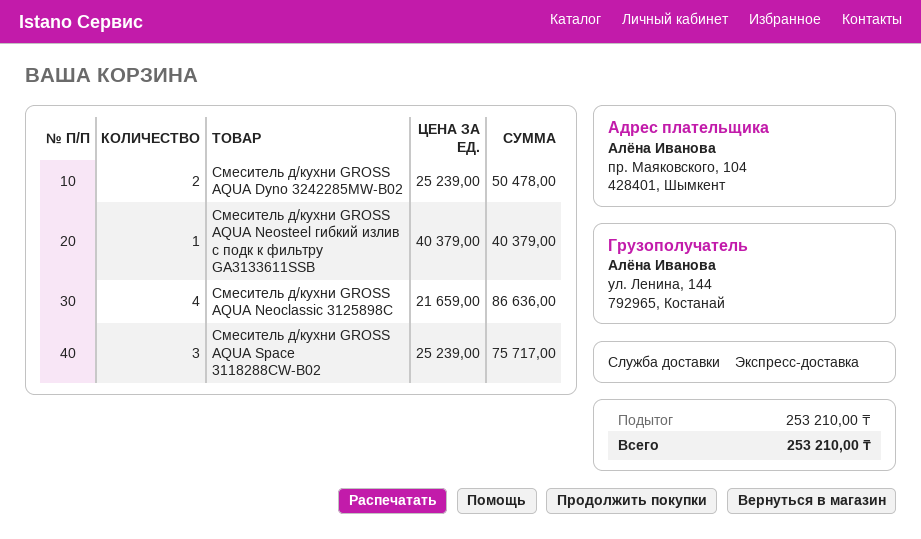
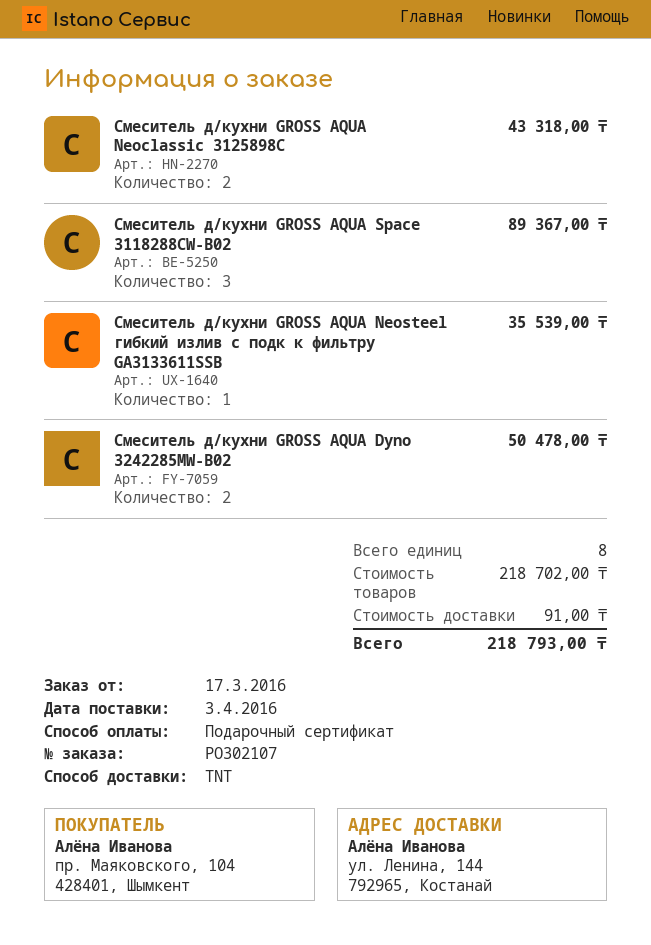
shipping method: express -> TNT
Смеситель д/кухни GROSS AQUA Neosteel гибкий излив с подк к фильтру GA3133611SSB: 1 for 40379.00 -> 1 for 35539.00
Смеситель д/кухни GROSS AQUA Neoclassic 3125898С: 4 for 86636.00 -> 2 for 43318.00
Смеситель д/кухни GROSS AQUA Space 3118288СW-В02: 3 for 75717.00 -> 3 for 89367.00
subtotal: 253210.00 -> 218702.00
shipping: none -> 91.00
total: 253210.00 -> 218793.00

